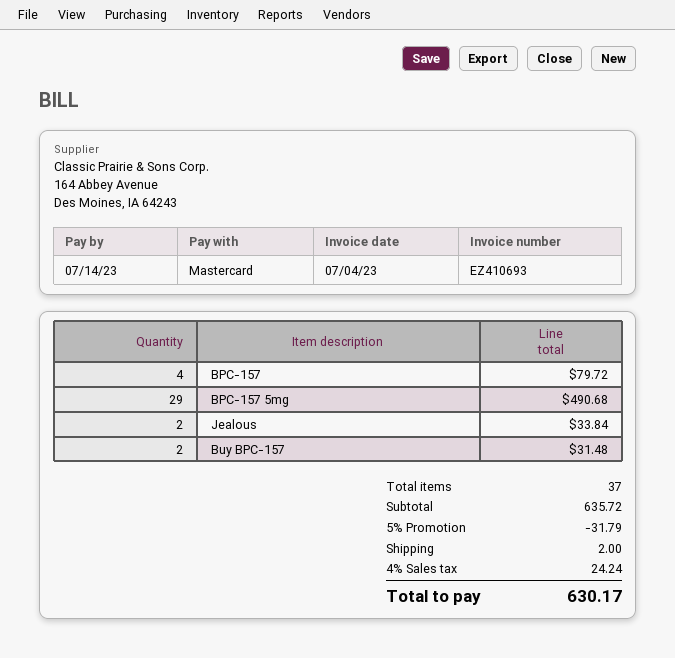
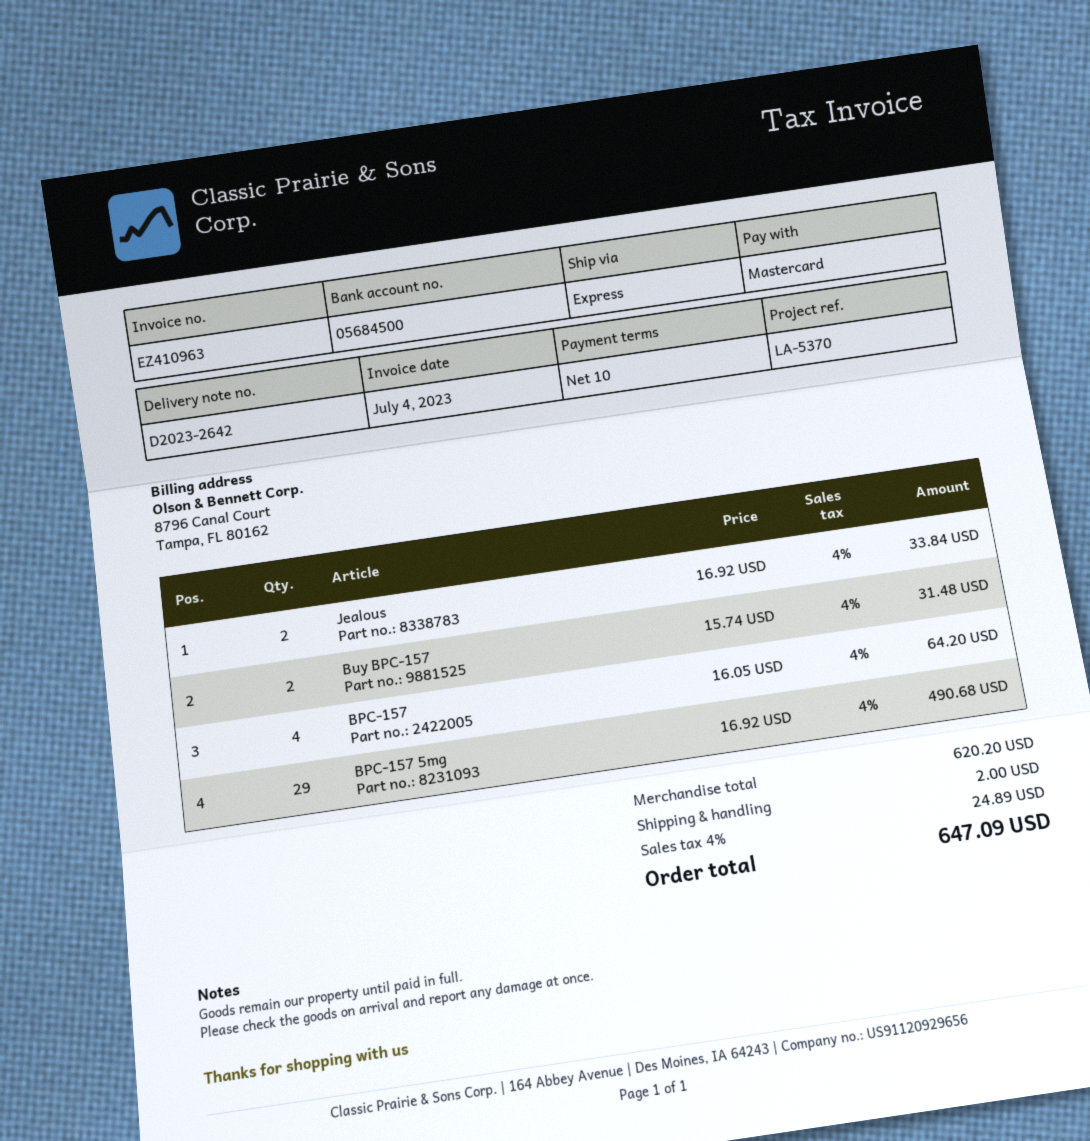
invoice number: EZ410693 -> EZ410963
BPC-157: 4 for 79.72 -> 4 for 64.20
subtotal: 635.72 -> 620.20
discount: 5% = 31.79 -> none
tax: 4% = 24.24 -> 4% = 24.89
total: 630.17 -> 647.09

